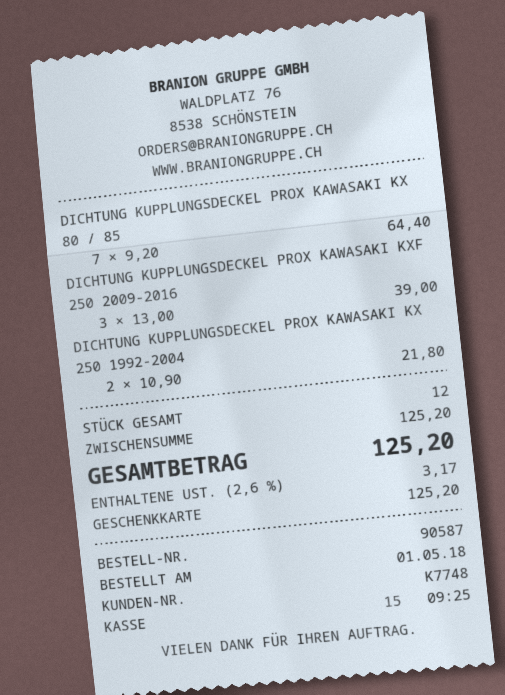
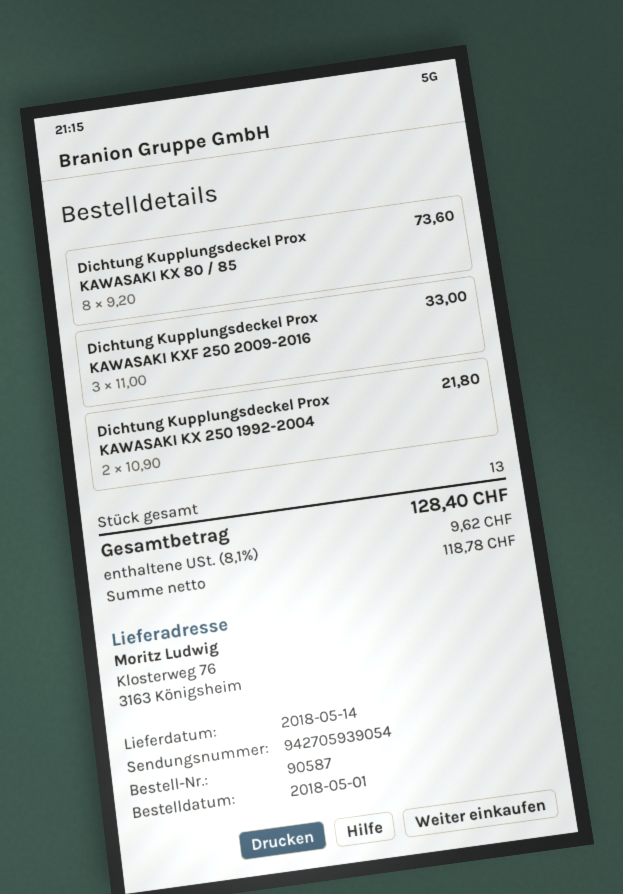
DICHTUNG KUPPLUNGSDECKEL PROX KAWASAKI KX 80 / 85: 7 x 9.20 = 64.40 -> 8 x 9.20 = 73.60
DICHTUNG KUPPLUNGSDECKEL PROX KAWASAKI KXF 250 2009-2016: 3 x 13.00 = 39.00 -> 3 x 11.00 = 33.00
total quantity: 12 -> 13
tax: 2.6% = 3.17 -> 8.1% = 9.62
total: 125.20 -> 128.40

